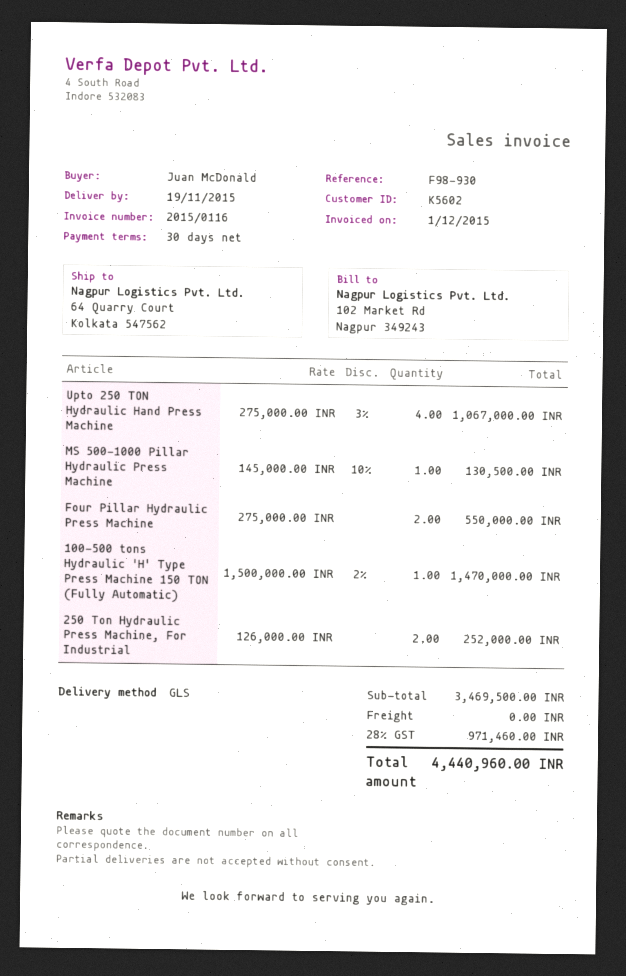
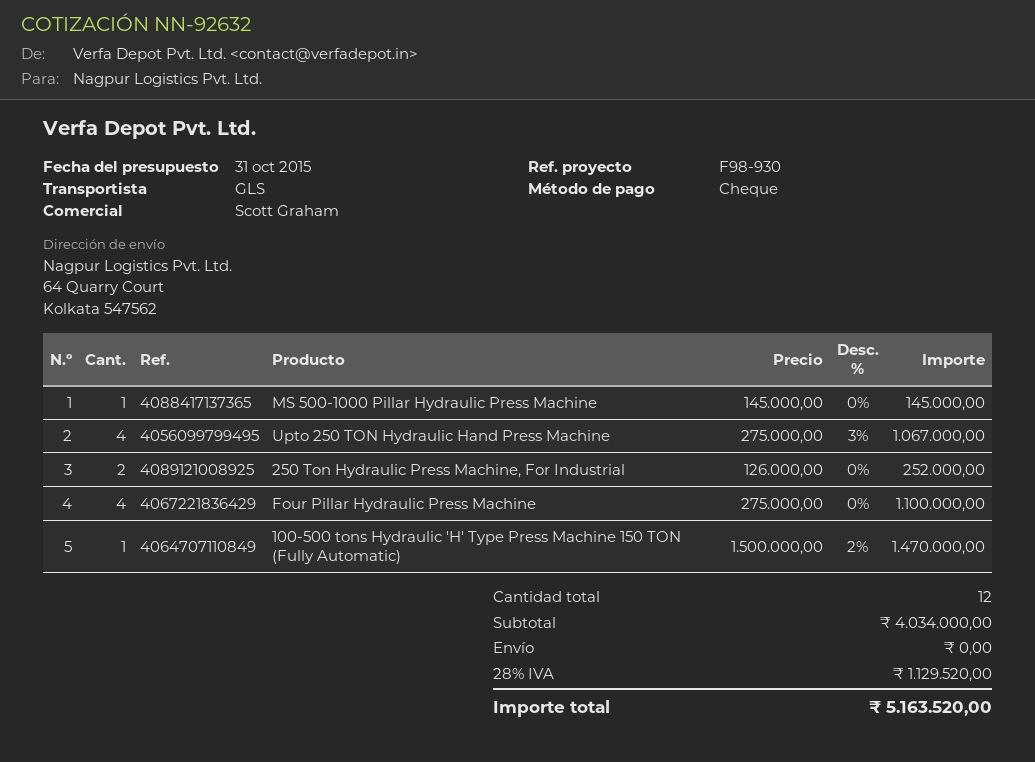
MS 500-1000 Pillar Hydraulic Press Machine: 1 x 145000.00 - 10% = 130500.00 -> 1 x 145000.00 = 145000.00
Four Pillar Hydraulic Press Machine: 2 x 275000.00 = 550000.00 -> 4 x 275000.00 = 1100000.00
subtotal: 3469500.00 -> 4034000.00
tax: 28% = 971460.00 -> 28% = 1129520.00
total: 4440960.00 -> 5163520.00

